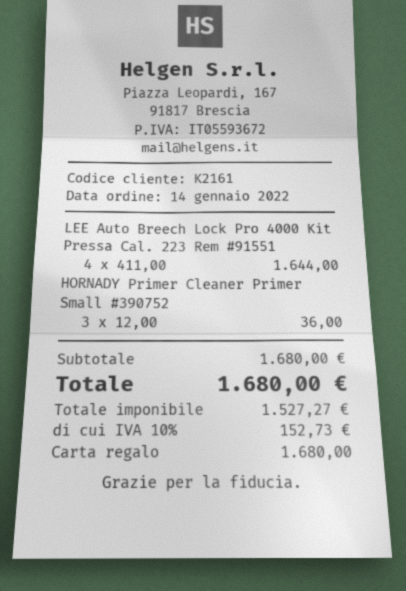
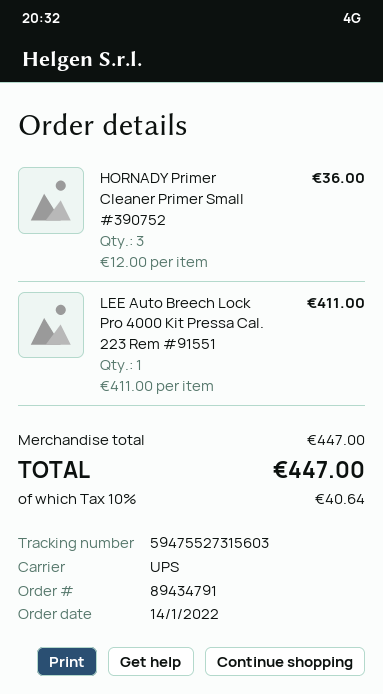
LEE Auto Breech Lock Pro 4000 Kit Pressa Cal. 223 Rem #91551: 4 x 411.00 = 1644.00 -> 1 x 411.00 = 411.00
subtotal: 1680.00 -> 447.00
tax: 10% = 152.73 -> 10% = 40.64
total: 1680.00 -> 447.00

